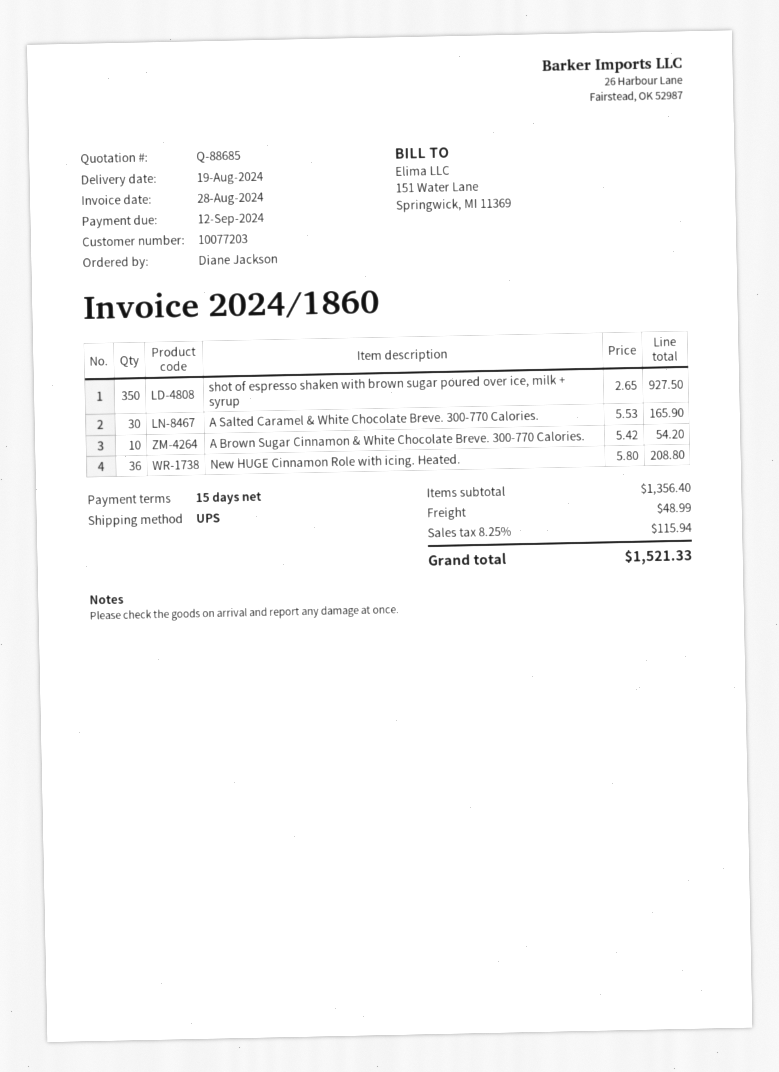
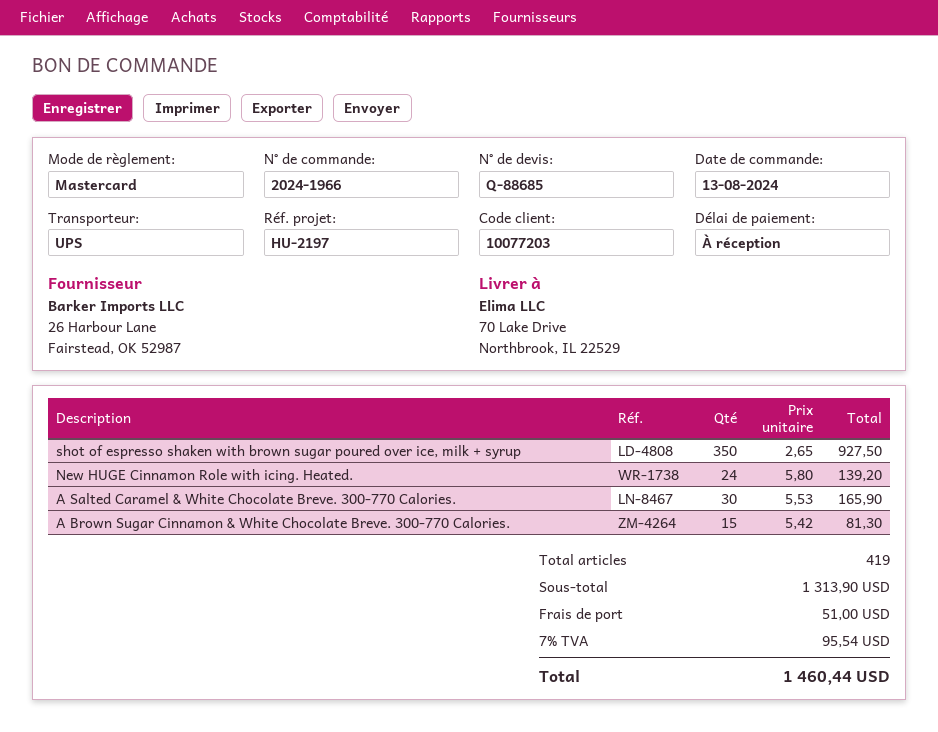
payment terms: 15 days -> on receipt
A Brown Sugar Cinnamon & White Chocolate Breve. 300-770 Calories.: 10 x 5.42 = 54.20 -> 15 x 5.42 = 81.30
New HUGE Cinnamon Role with icing. Heated.: 36 x 5.80 = 208.80 -> 24 x 5.80 = 139.20
subtotal: 1356.40 -> 1313.90
shipping: 48.99 -> 51.00
tax: 8.25% = 115.94 -> 7% = 95.54
total: 1521.33 -> 1460.44

